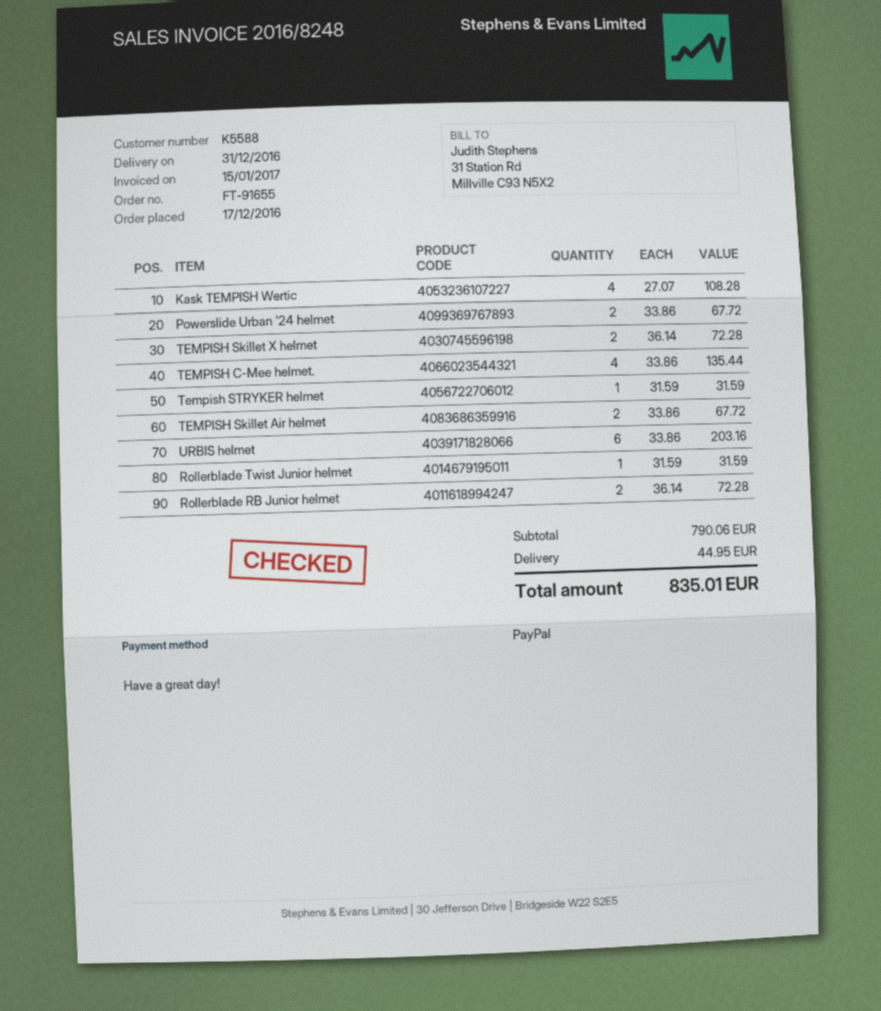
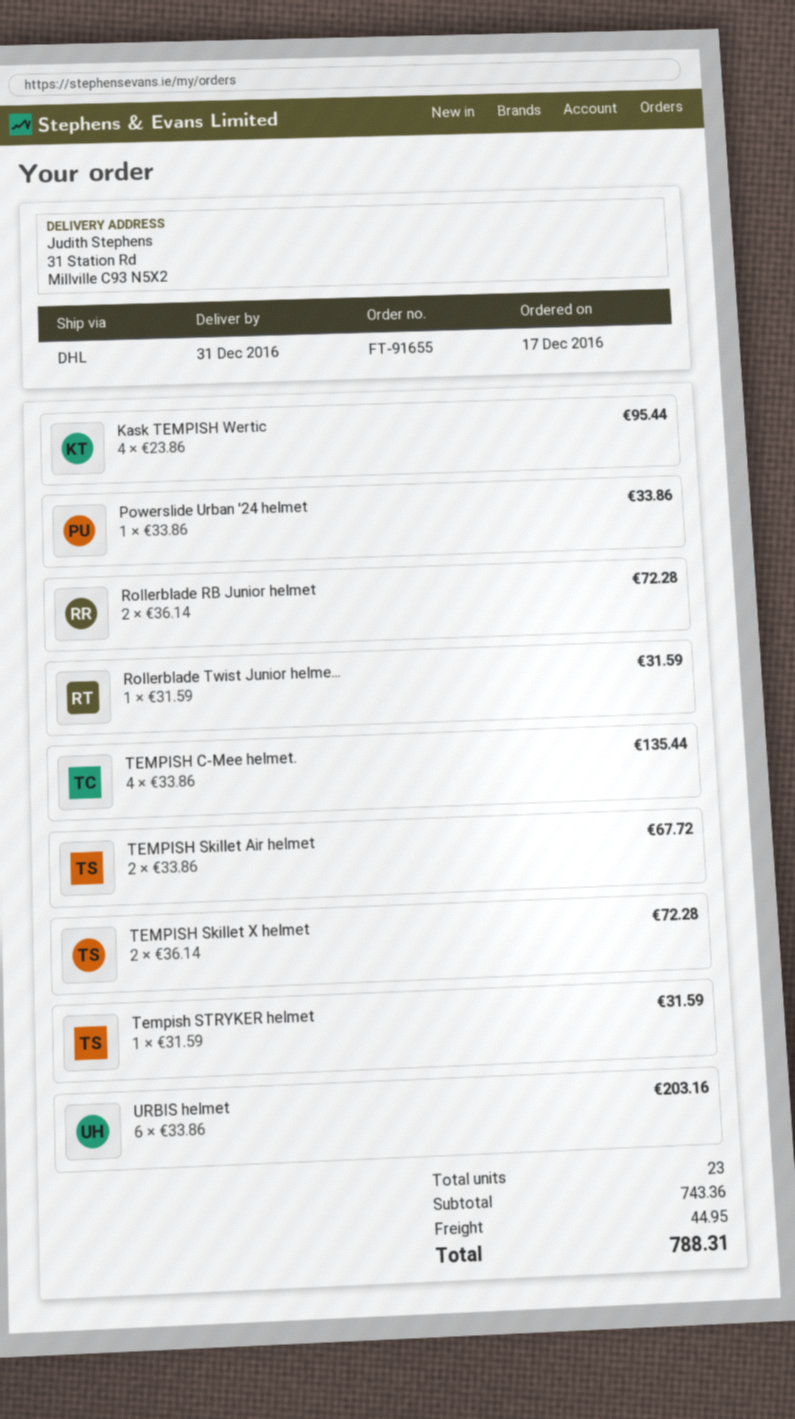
Kask TEMPISH Wertic: 4 x 27.07 = 108.28 -> 4 x 23.86 = 95.44
Powerslide Urban '24 helmet: 2 x 33.86 = 67.72 -> 1 x 33.86 = 33.86
subtotal: 790.06 -> 743.36
total: 835.01 -> 788.31

